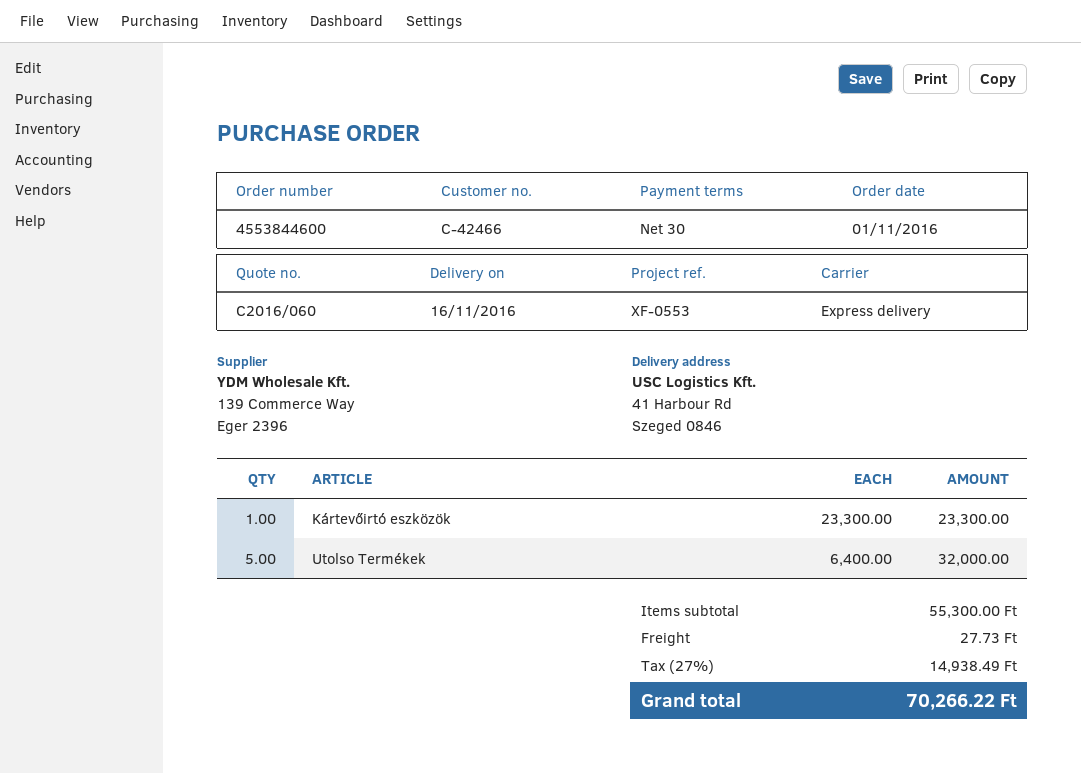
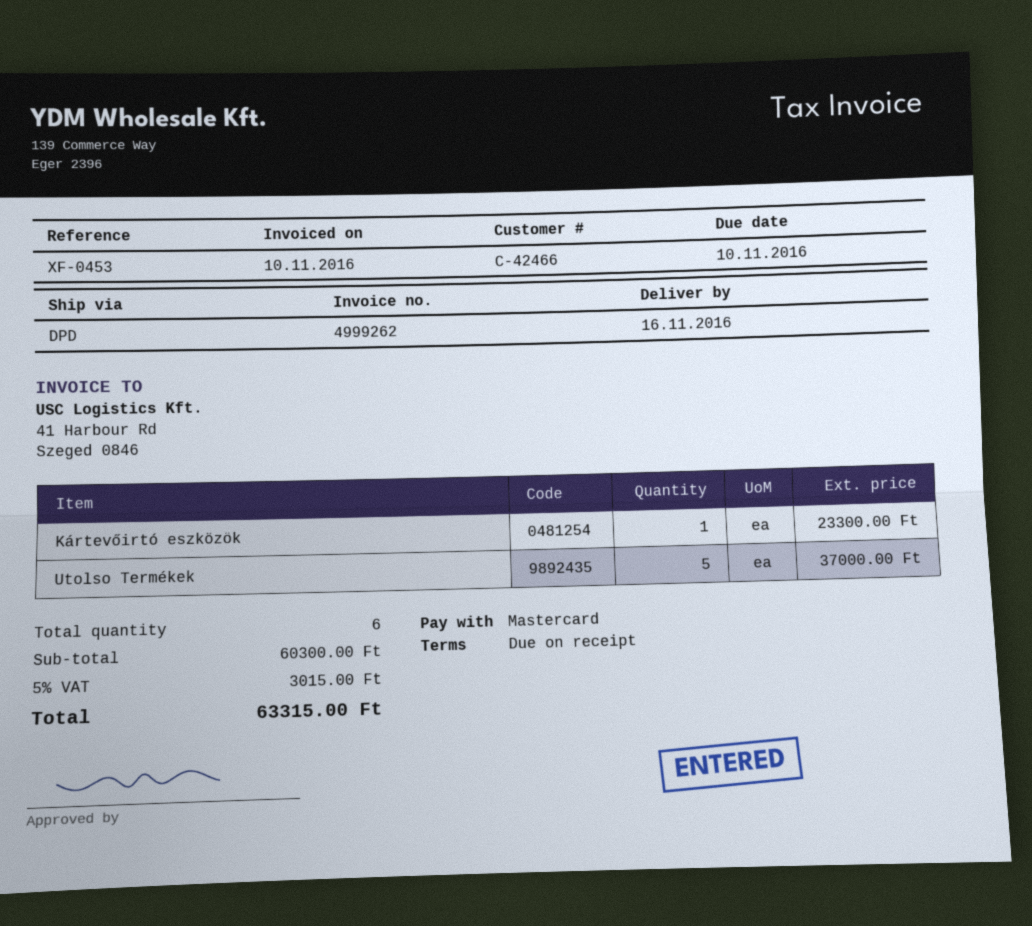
payment terms: 30 days -> on receipt
reference: XF-0553 -> XF-0453
shipping method: express -> DPD
Utolso Termékek: 5 for 32000.00 -> 5 for 37000.00
subtotal: 55300.00 -> 60300.00
shipping: 27.73 -> none
tax: 27% = 14938.49 -> 5% = 3015.00
total: 70266.22 -> 63315.00

